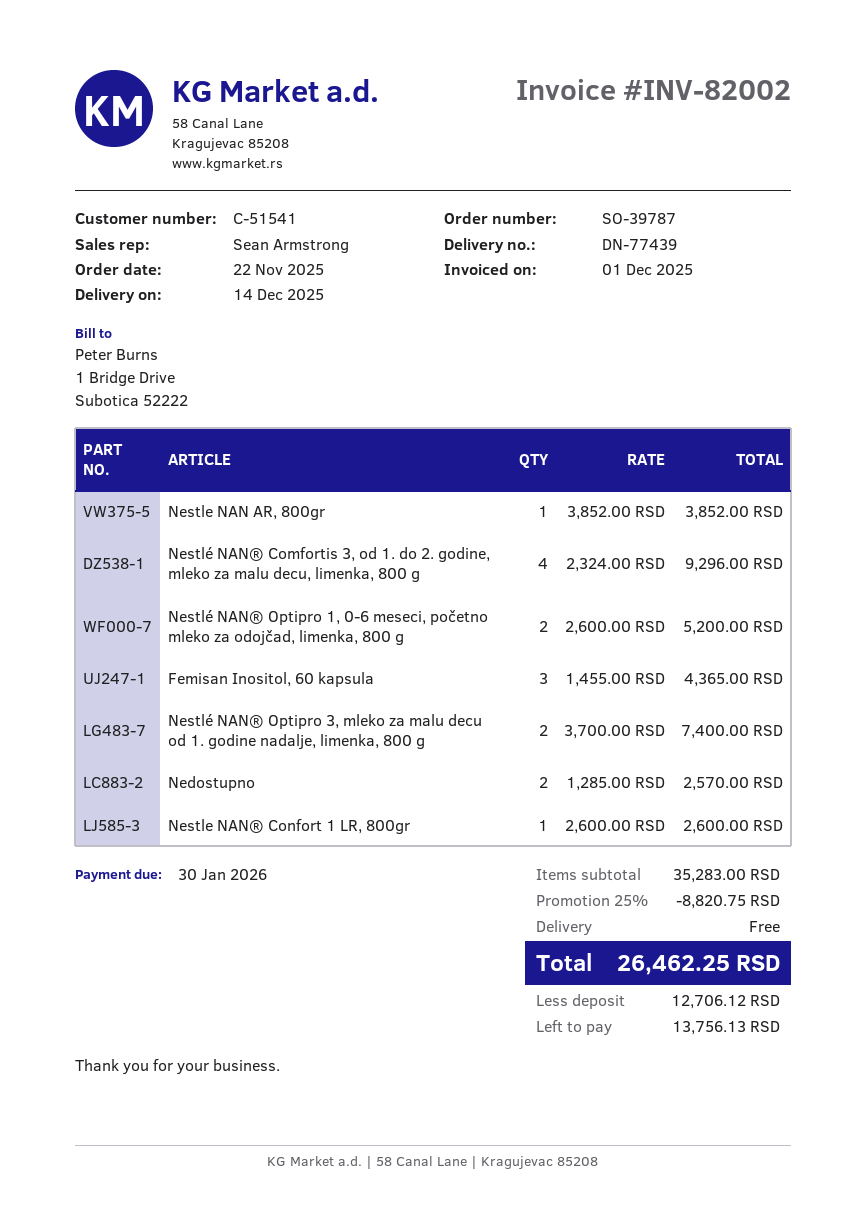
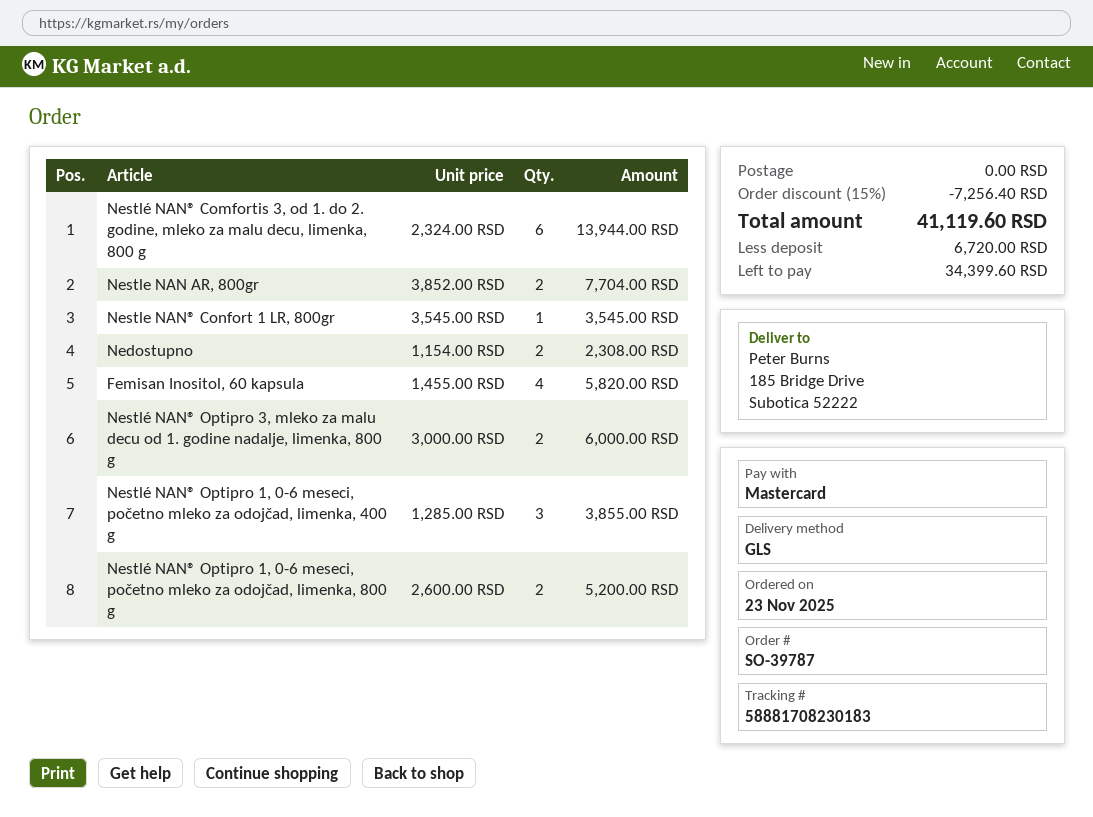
order date: 2025-11-22 -> 2025-11-23
Nestle NAN AR, 800gr: 1 x 3852.00 = 3852.00 -> 2 x 3852.00 = 7704.00
Nestlé NAN® Comfortis 3, od 1. do 2. godine, mleko za malu decu, limenka, 800 g: 4 x 2324.00 = 9296.00 -> 6 x 2324.00 = 13944.00
Femisan Inositol, 60 kapsula: 3 x 1455.00 = 4365.00 -> 4 x 1455.00 = 5820.00
Nestlé NAN® Optipro 3, mleko za malu decu od 1. godine nadalje, limenka, 800 g: 2 x 3700.00 = 7400.00 -> 2 x 3000.00 = 6000.00
Nedostupno: 2 x 1285.00 = 2570.00 -> 2 x 1154.00 = 2308.00
Nestle NAN® Confort 1 LR, 800gr: 1 x 2600.00 = 2600.00 -> 1 x 3545.00 = 3545.00
Nestlé NAN® Optipro 1, 0-6 meseci, početno mleko za odojčad, limenka, 400 g: none -> 3 x 1285.00 = 3855.00
discount: 25% = 8820.75 -> 15% = 7256.40
total: 26462.25 -> 41119.60
deposit: 12706.12 -> 6720.00
balance: 13756.13 -> 34399.60

